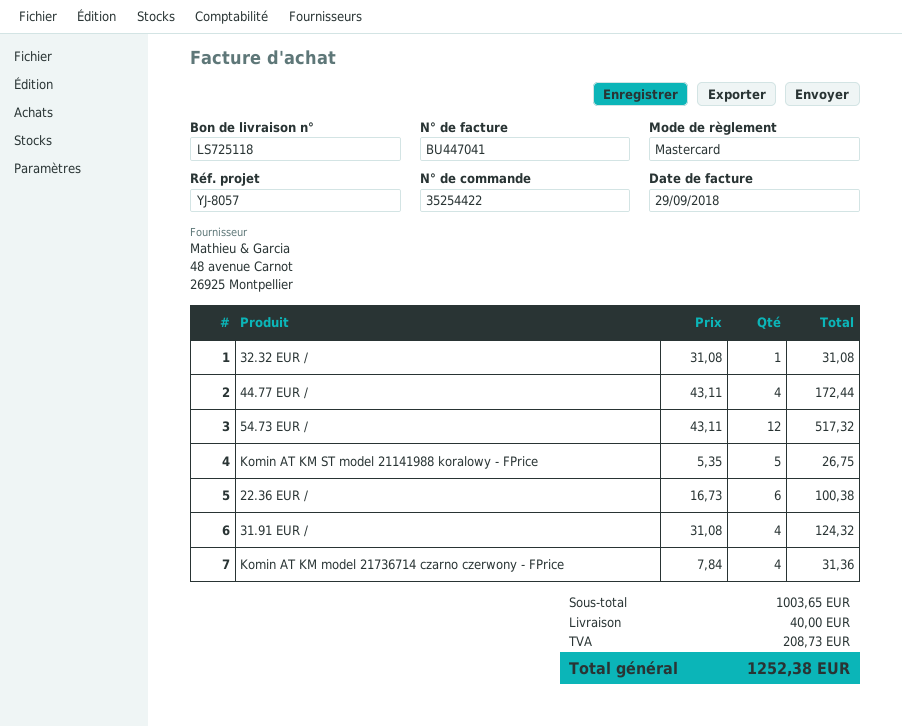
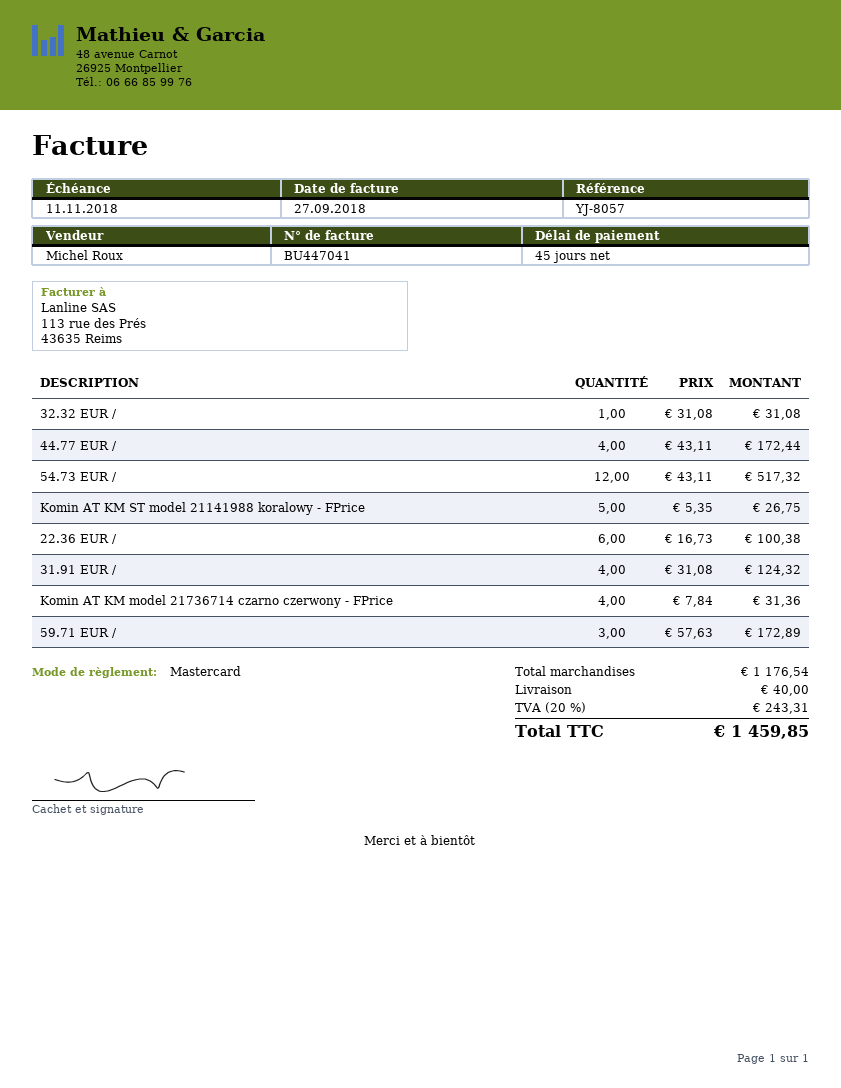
invoice date: 2018-09-29 -> 2018-09-27
59.71 EUR /: none -> 3 x 57.63 = 172.89
subtotal: 1003.65 -> 1176.54
tax: 208.73 -> 243.31
total: 1252.38 -> 1459.85

